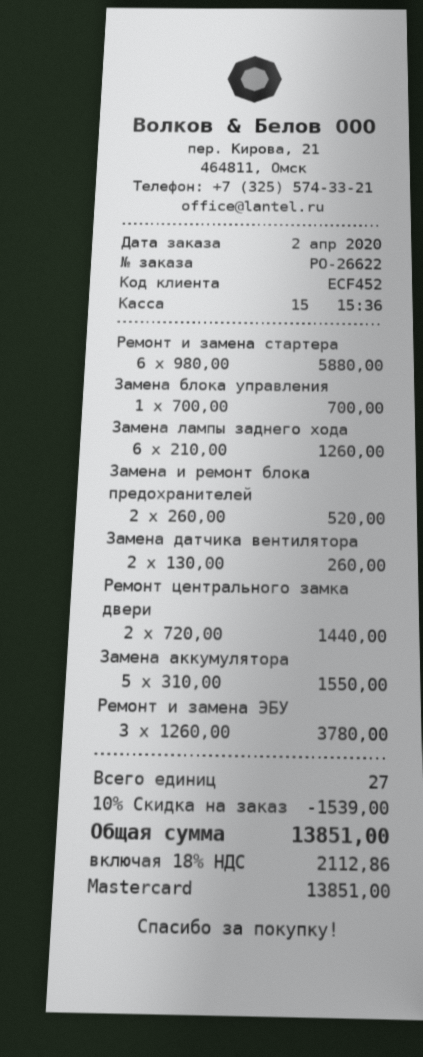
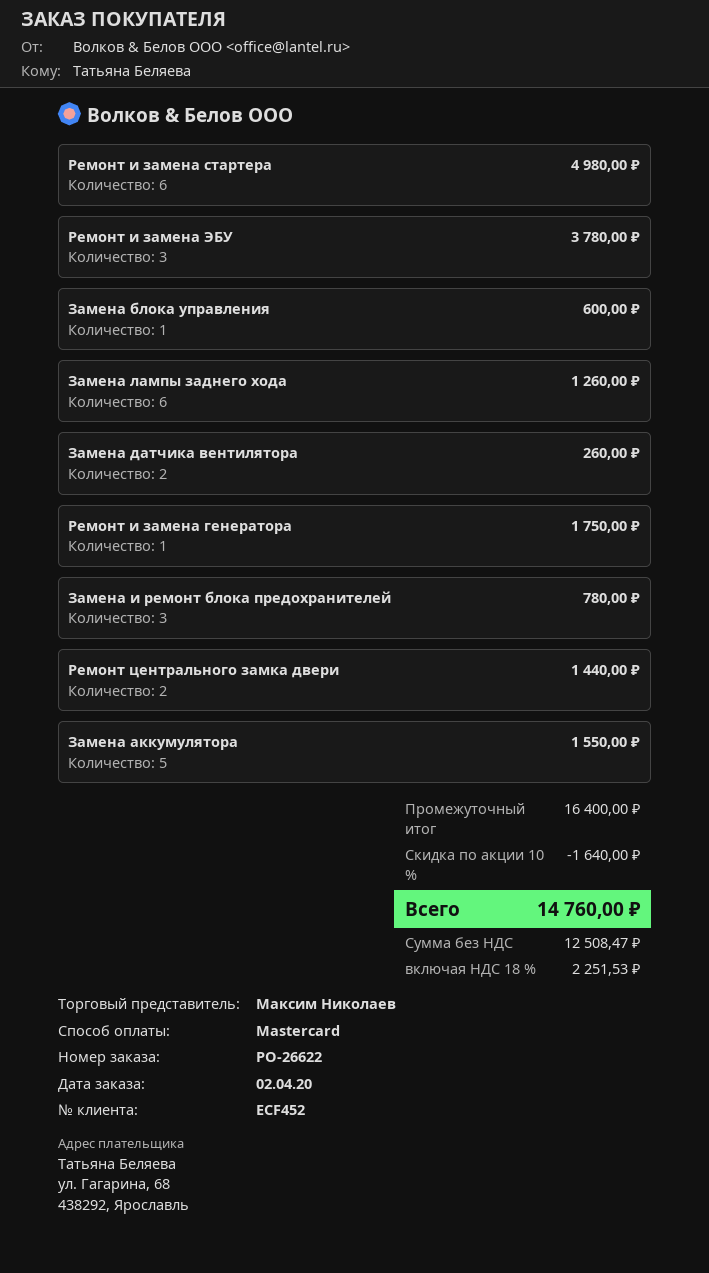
Ремонт и замена стартера: 6 for 5880.00 -> 6 for 4980.00
Замена блока управления: 1 for 700.00 -> 1 for 600.00
Замена и ремонт блока предохранителей: 2 for 520.00 -> 3 for 780.00
Ремонт и замена генератора: none -> 1 for 1750.00
discount: 10% = 1539.00 -> 10% = 1640.00
tax: 18% = 2112.86 -> 18% = 2251.53
total: 13851.00 -> 14760.00

